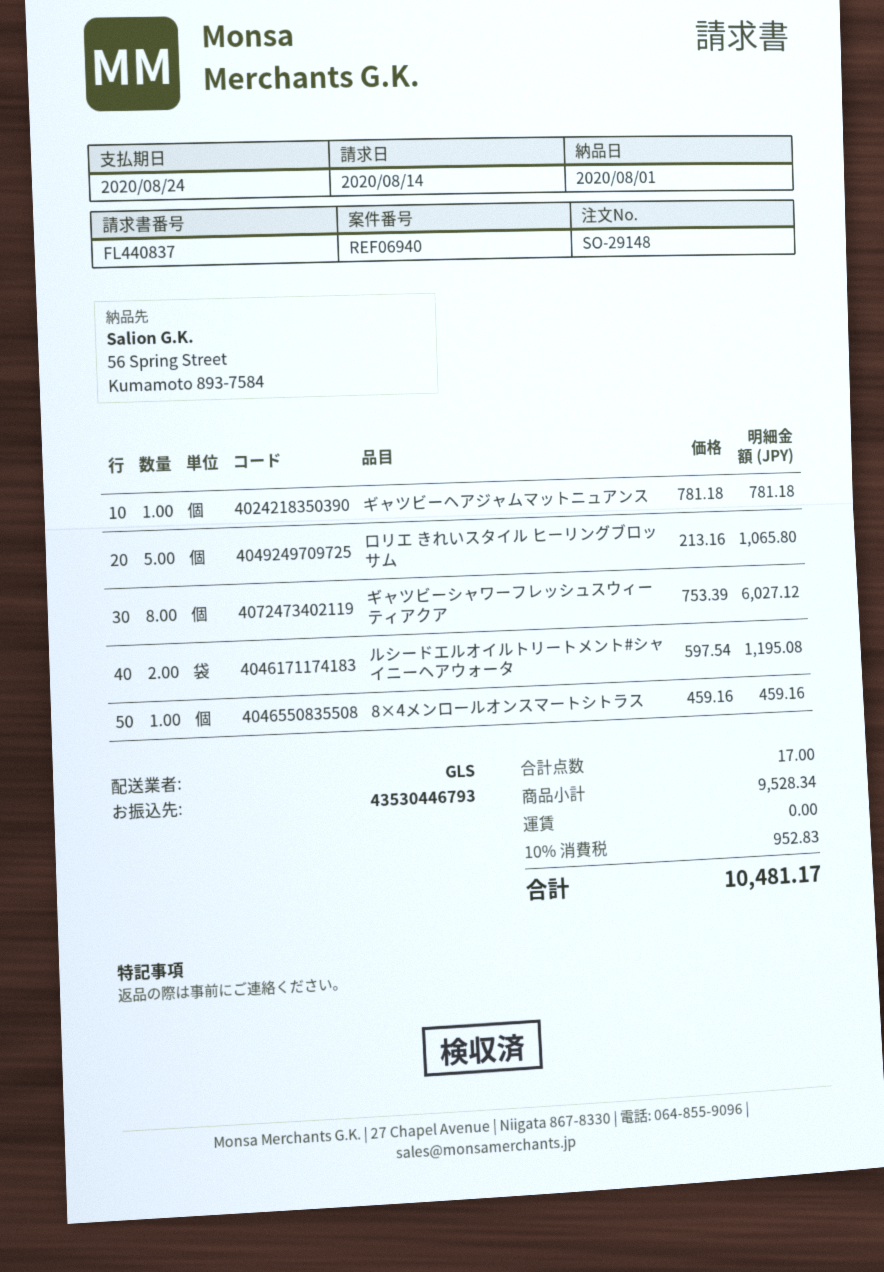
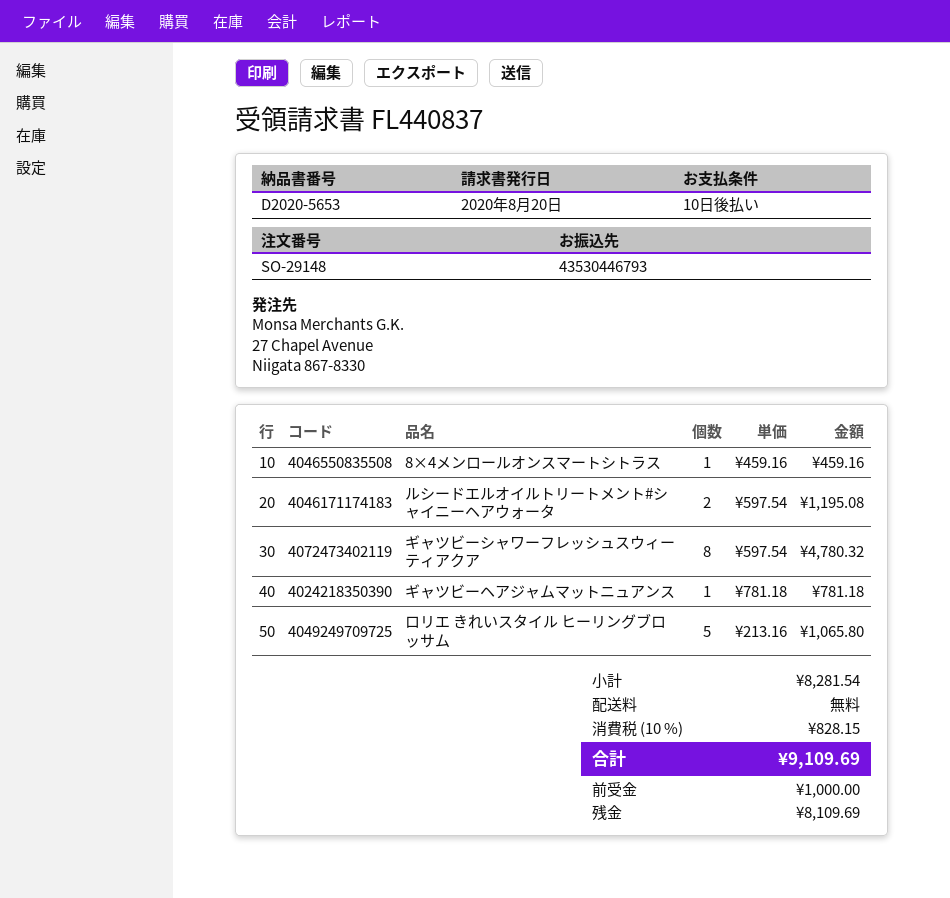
invoice date: 2020-08-14 -> 2020-08-20
ギャツビーシャワーフレッシュスウィーティアクア: 8 x 753.39 = 6027.12 -> 8 x 597.54 = 4780.32
subtotal: 9528.34 -> 8281.54
tax: 10% = 952.83 -> 10% = 828.15
total: 10481.17 -> 9109.69

